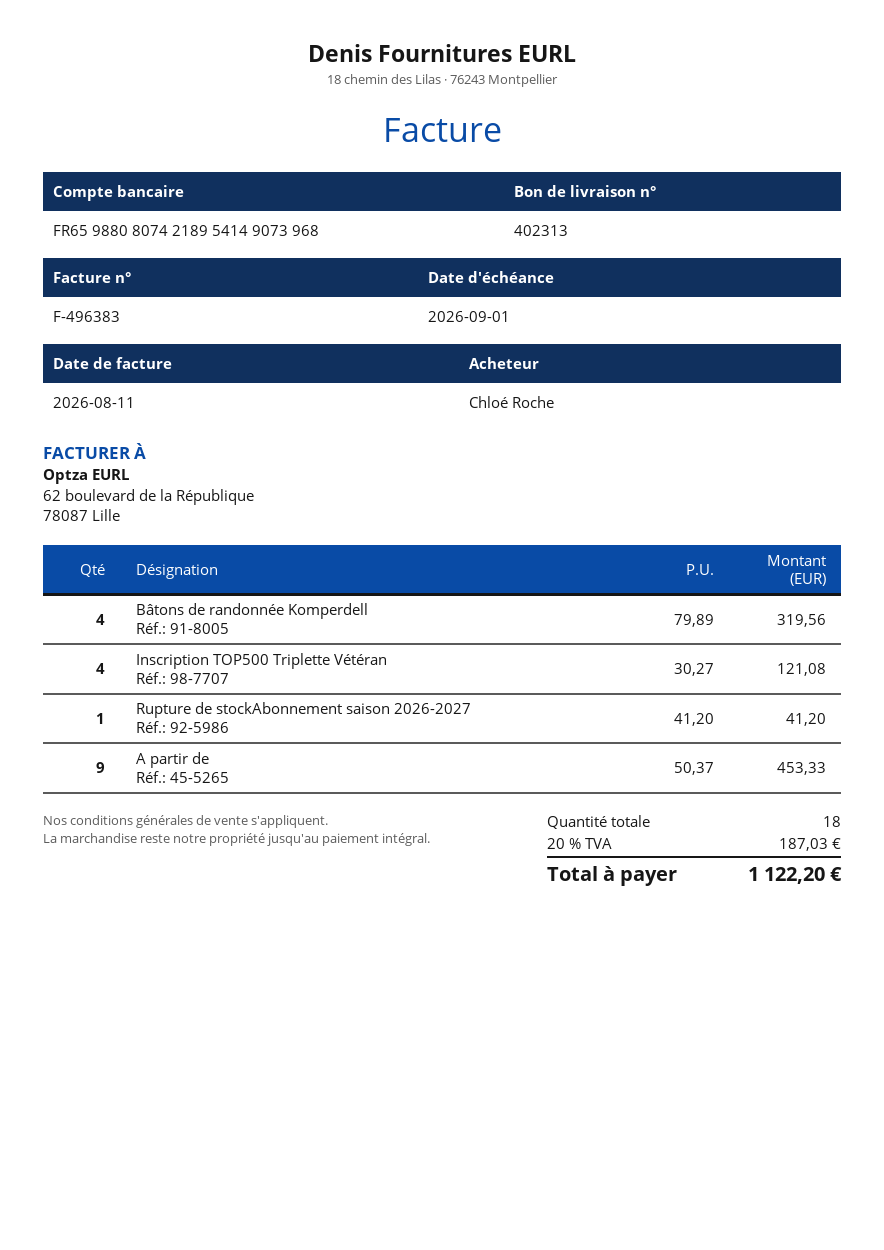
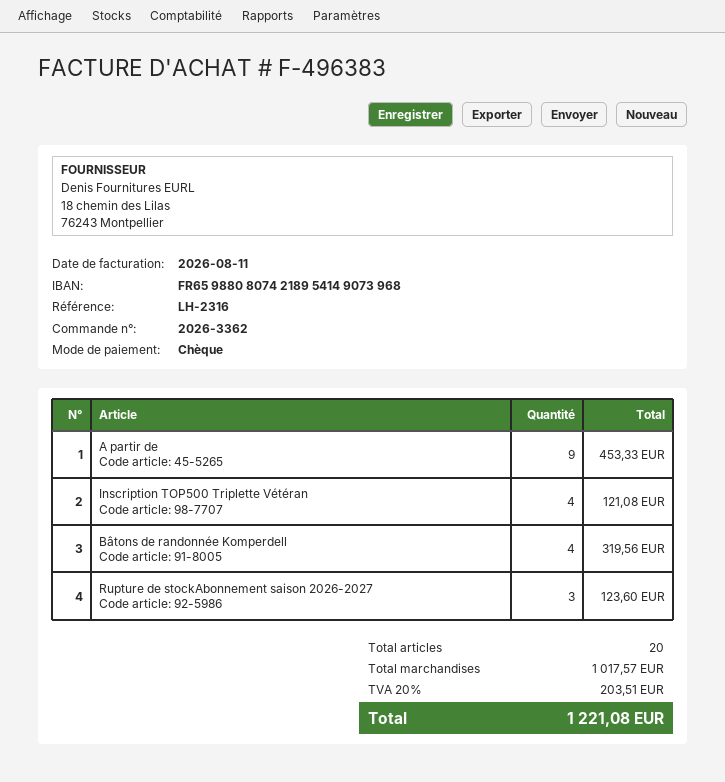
Rupture de stockAbonnement saison 2026-2027: 1 for 41.20 -> 3 for 123.60
total quantity: 18 -> 20
tax: 20% = 187.03 -> 20% = 203.51
total: 1122.20 -> 1221.08

